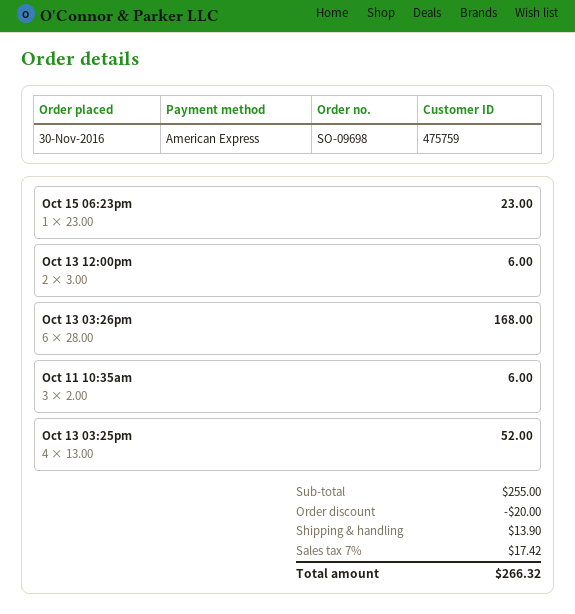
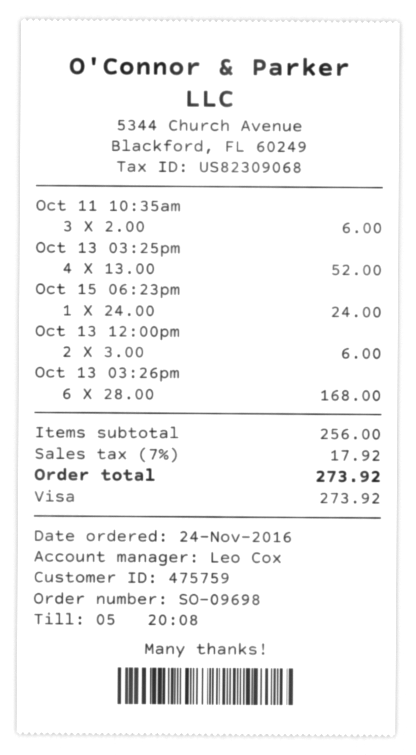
order date: 2016-11-30 -> 2016-11-24
payment method: American Express -> Visa
Oct 15 06:23pm: 1 x 23.00 = 23.00 -> 1 x 24.00 = 24.00
subtotal: 255.00 -> 256.00
discount: 20.00 -> none
shipping: 13.90 -> none
tax: 7% = 17.42 -> 7% = 17.92
total: 266.32 -> 273.92

